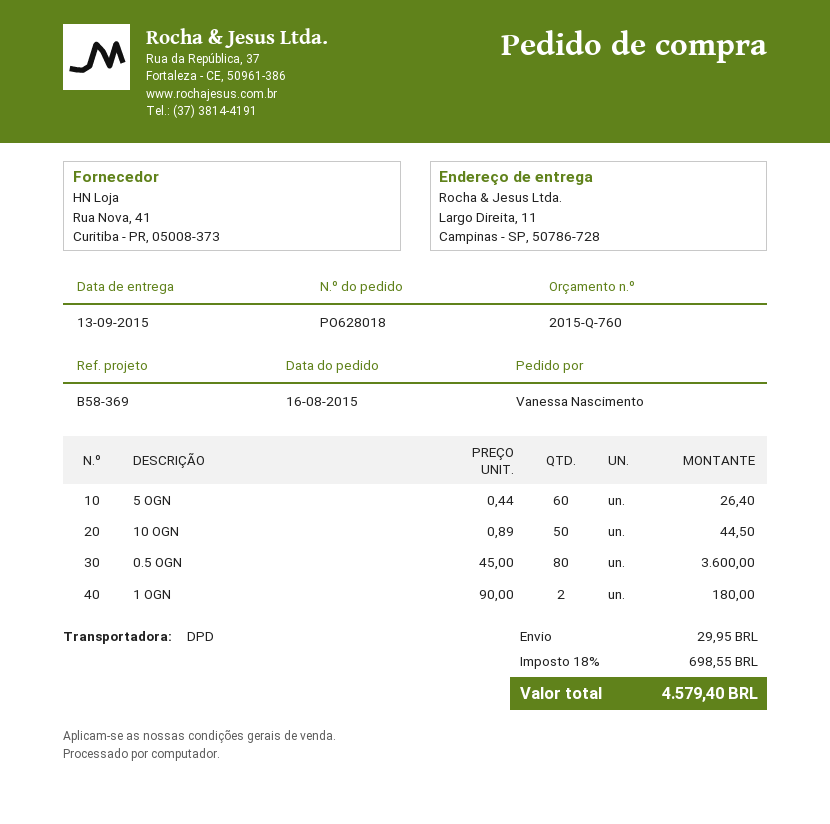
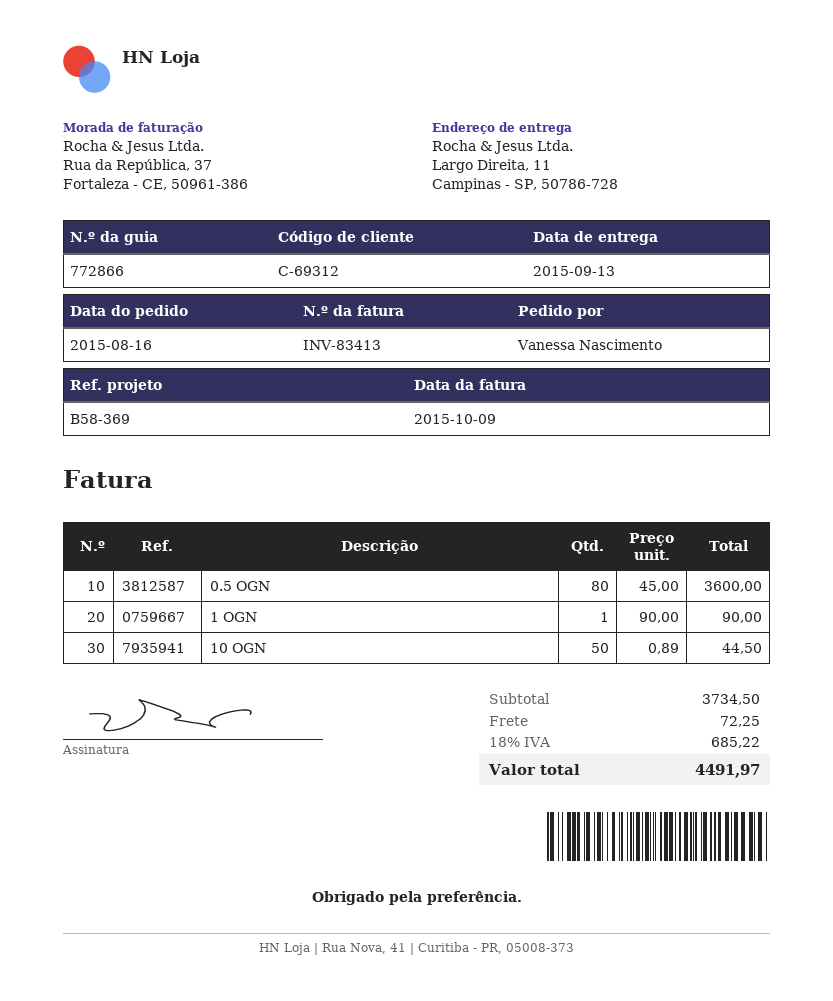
5 OGN: 60 x 0.44 = 26.40 -> none
1 OGN: 2 x 90.00 = 180.00 -> 1 x 90.00 = 90.00
shipping: 29.95 -> 72.25
tax: 18% = 698.55 -> 18% = 685.22
total: 4579.40 -> 4491.97

